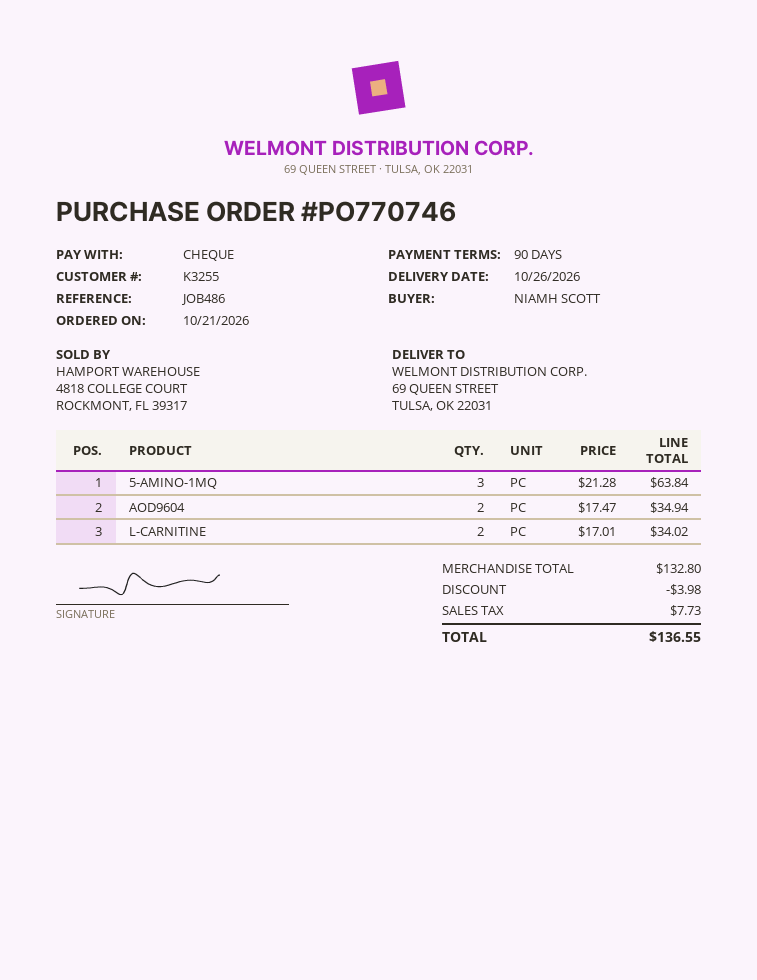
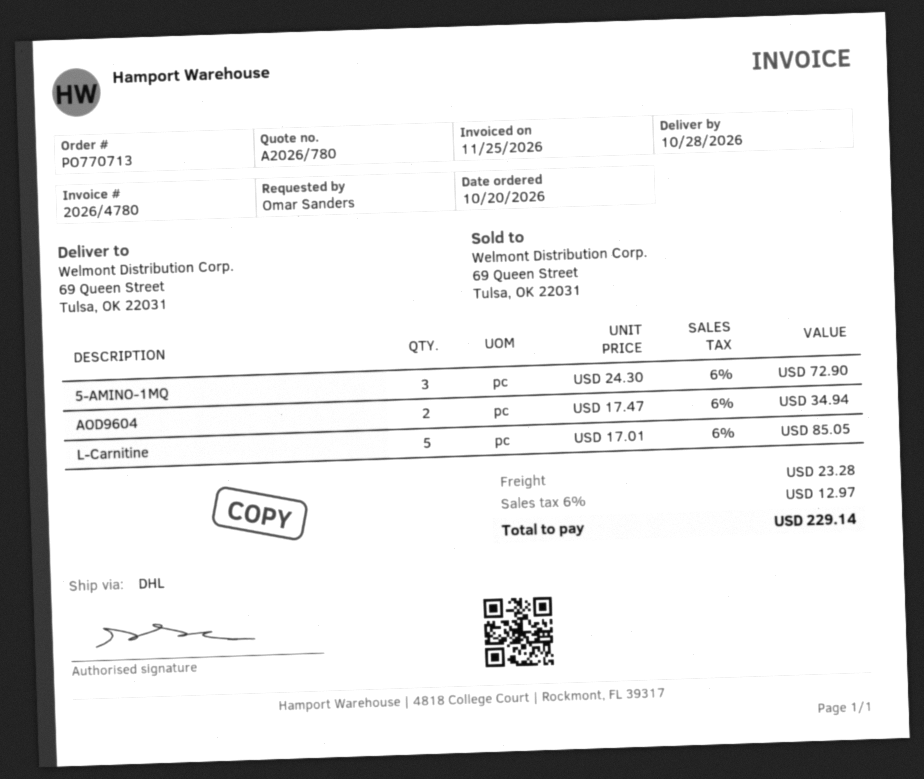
order number: PO770746 -> PO770713
order date: 2026-10-21 -> 2026-10-20
delivery date: 2026-10-26 -> 2026-10-28
ordered by: NIAMH SCOTT -> Omar Sanders
5-AMINO-1MQ: 3 x 21.28 = 63.84 -> 3 x 24.30 = 72.90
L-CARNITINE: 2 x 17.01 = 34.02 -> 5 x 17.01 = 85.05
discount: 3.98 -> none
shipping: none -> 23.28
tax: 7.73 -> 12.97
total: 136.55 -> 229.14

